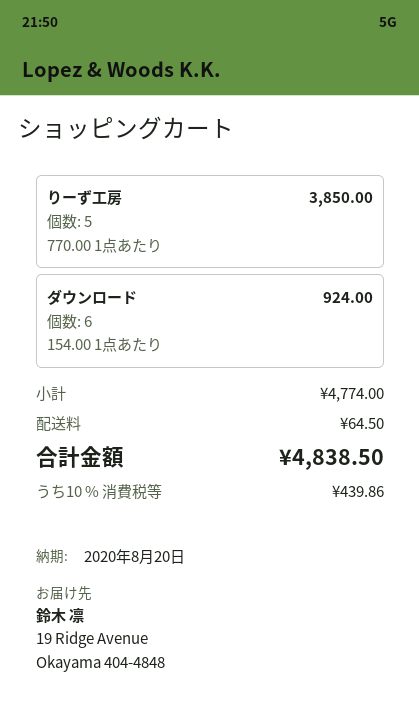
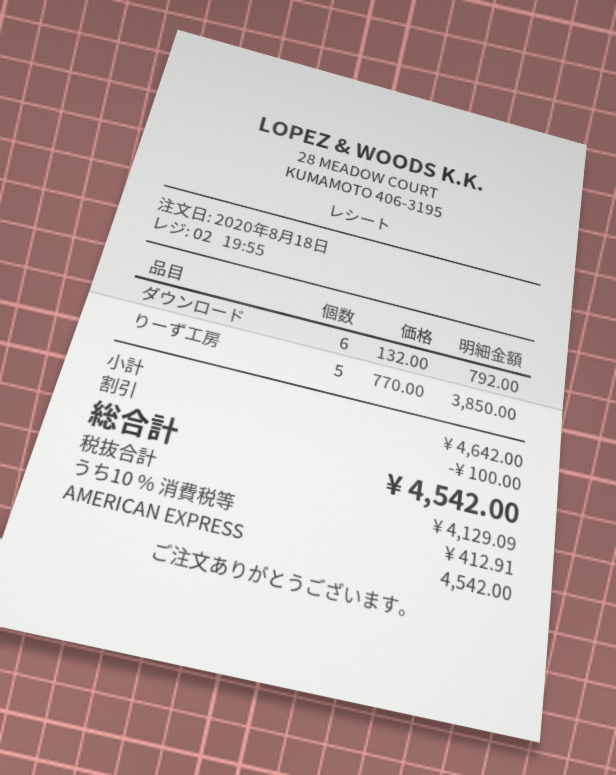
ダウンロード: 6 x 154.00 = 924.00 -> 6 x 132.00 = 792.00
subtotal: 4774.00 -> 4642.00
discount: none -> 100.00
shipping: 64.50 -> none
tax: 10% = 439.86 -> 10% = 412.91
total: 4838.50 -> 4542.00

